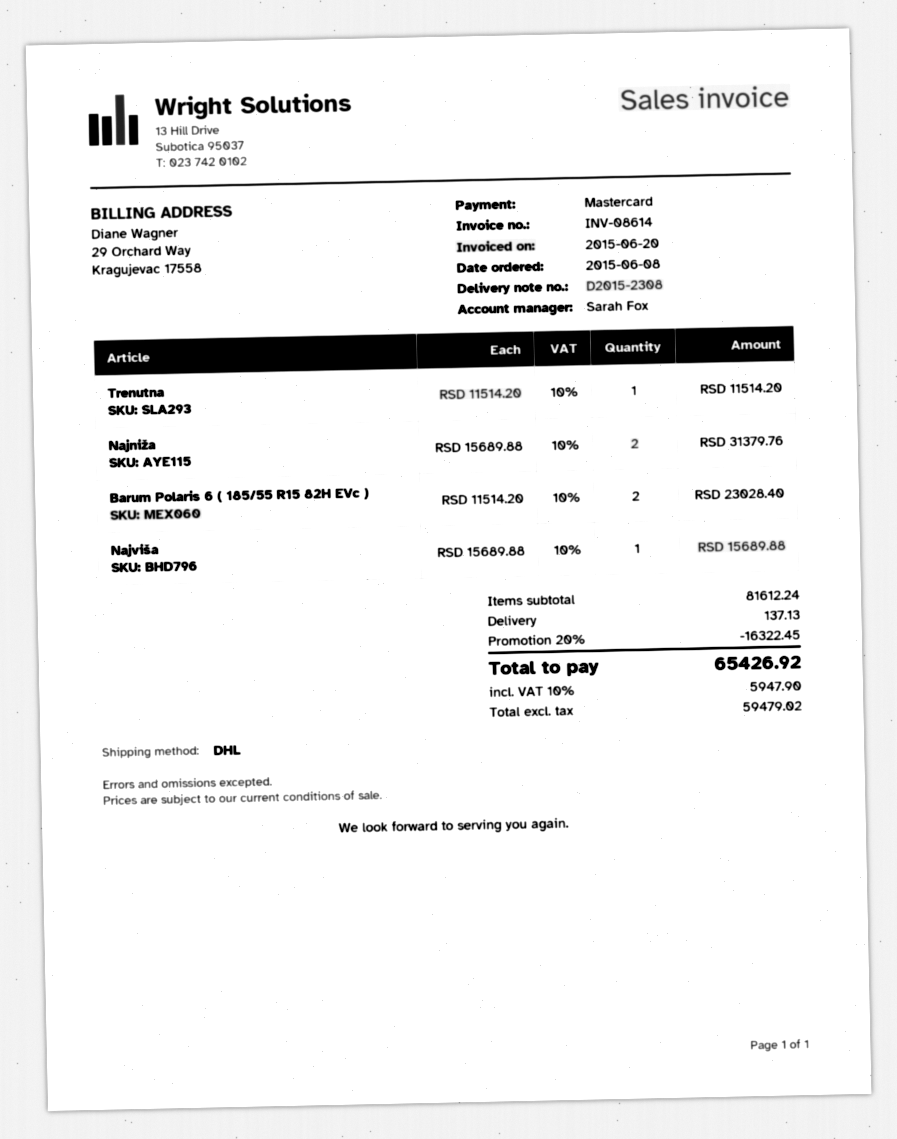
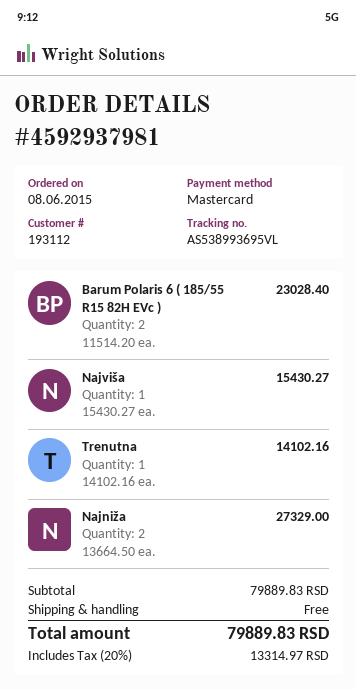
Trenutna: 1 x 11514.20 = 11514.20 -> 1 x 14102.16 = 14102.16
Najniža: 2 x 15689.88 = 31379.76 -> 2 x 13664.50 = 27329.00
Najviša: 1 x 15689.88 = 15689.88 -> 1 x 15430.27 = 15430.27
subtotal: 81612.24 -> 79889.83
discount: 20% = 16322.45 -> none
shipping: 137.13 -> 0.00
tax: 10% = 5947.90 -> 20% = 13314.97
total: 65426.92 -> 79889.83

